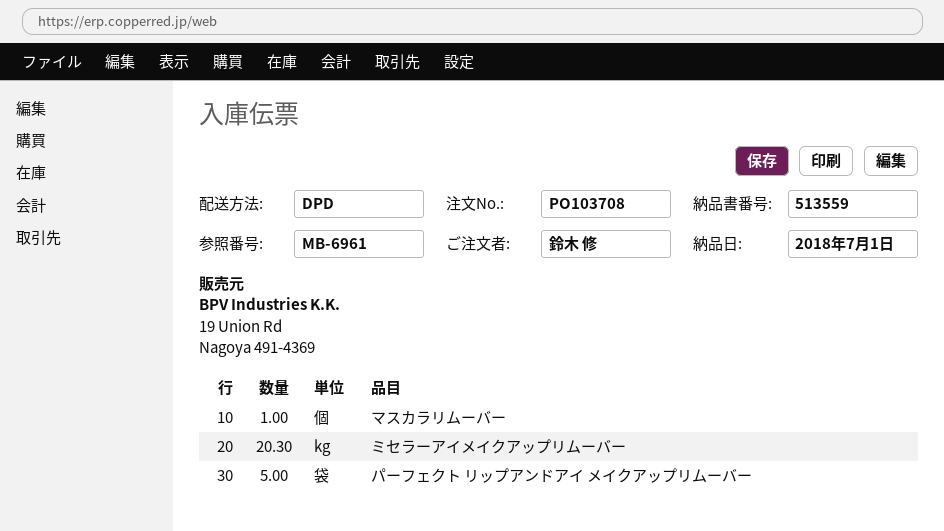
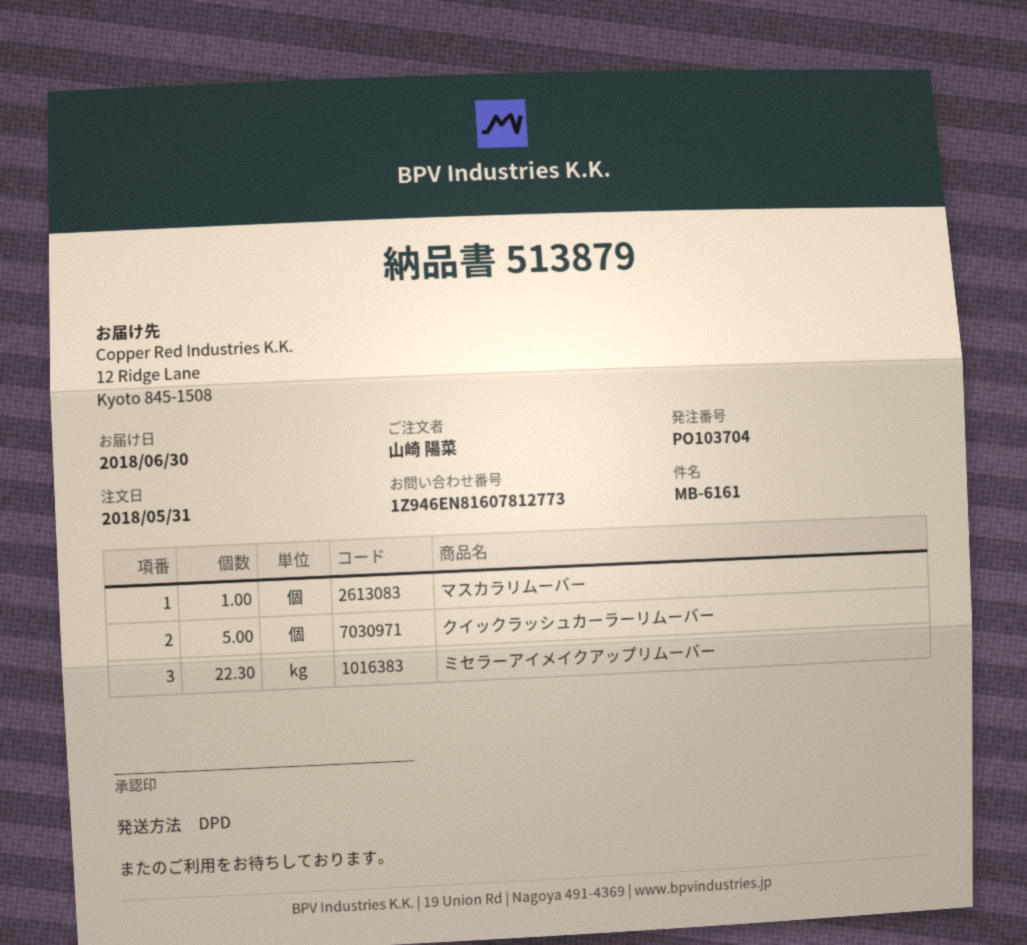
order number: PO103708 -> PO103704
delivery note number: 513559 -> 513879
delivery date: 2018-07-01 -> 2018-06-30
reference: MB-6961 -> MB-6161
ordered by: 鈴木 修 -> 山崎 陽菜
ミセラーアイメイクアップリムーバー: 20.3 -> 22.3
パーフェクト リップアンドアイ メイクアップリムーバー: 5 -> none
クイックラッシュカーラーリムーバー: none -> 5

